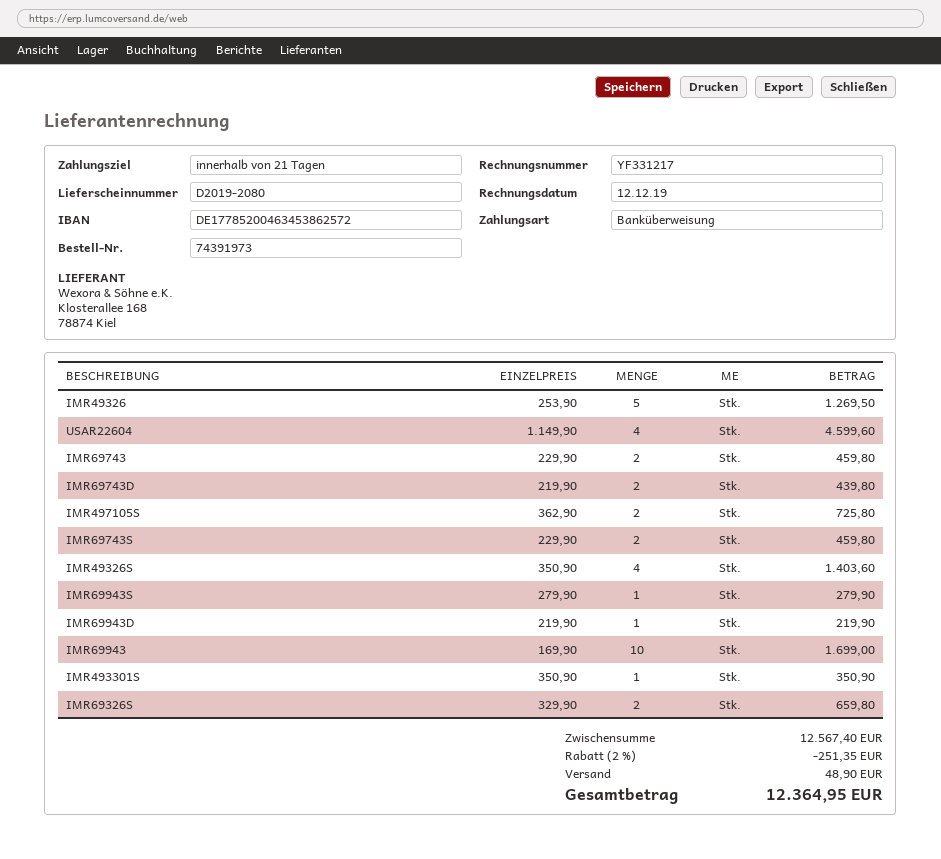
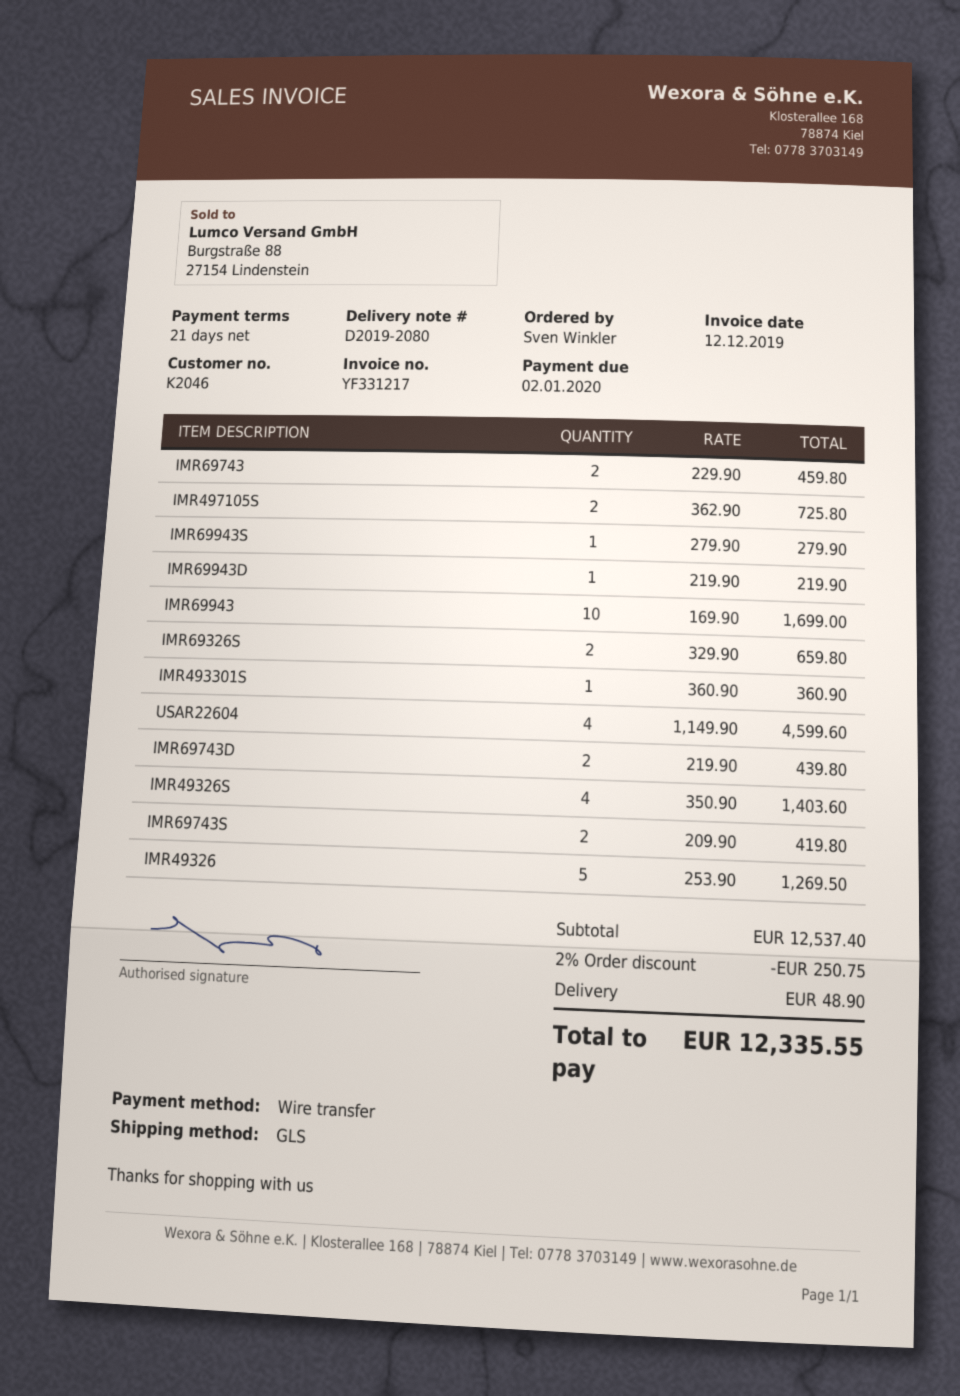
IMR69743S: 2 x 229.90 = 459.80 -> 2 x 209.90 = 419.80
IMR493301S: 1 x 350.90 = 350.90 -> 1 x 360.90 = 360.90
subtotal: 12567.40 -> 12537.40
discount: 2% = 251.35 -> 2% = 250.75
total: 12364.95 -> 12335.55

